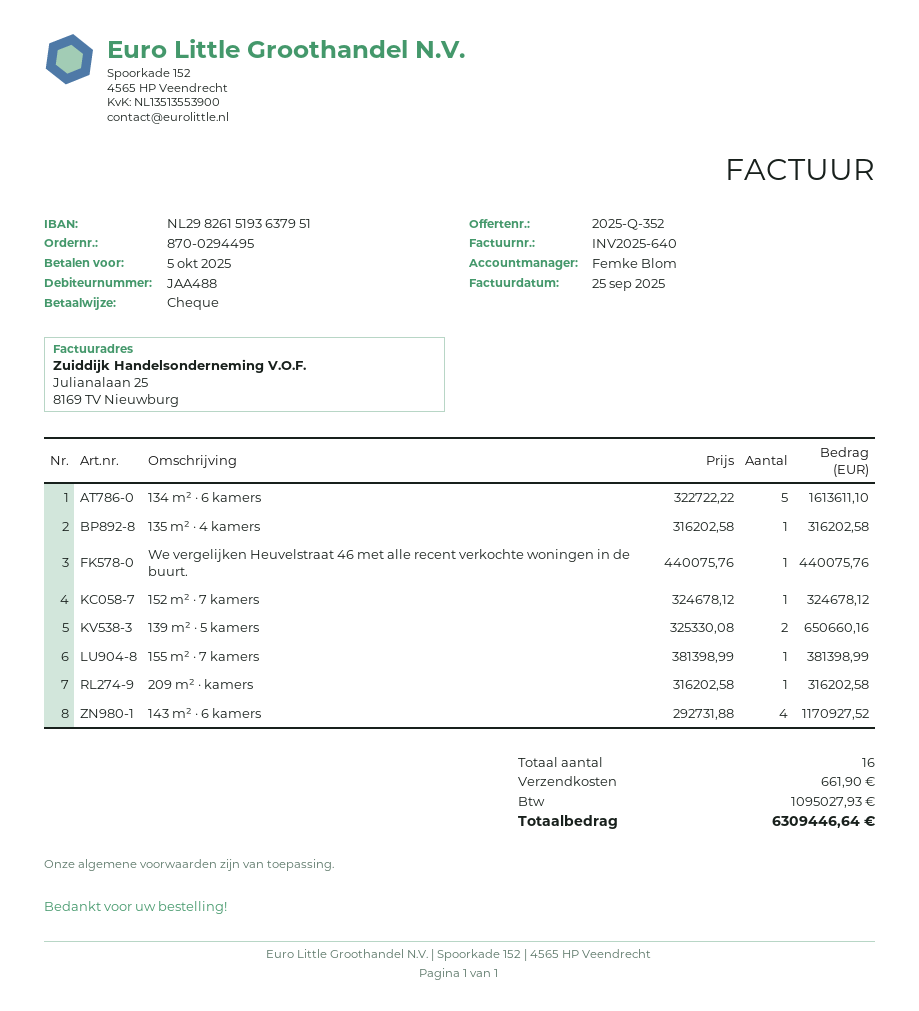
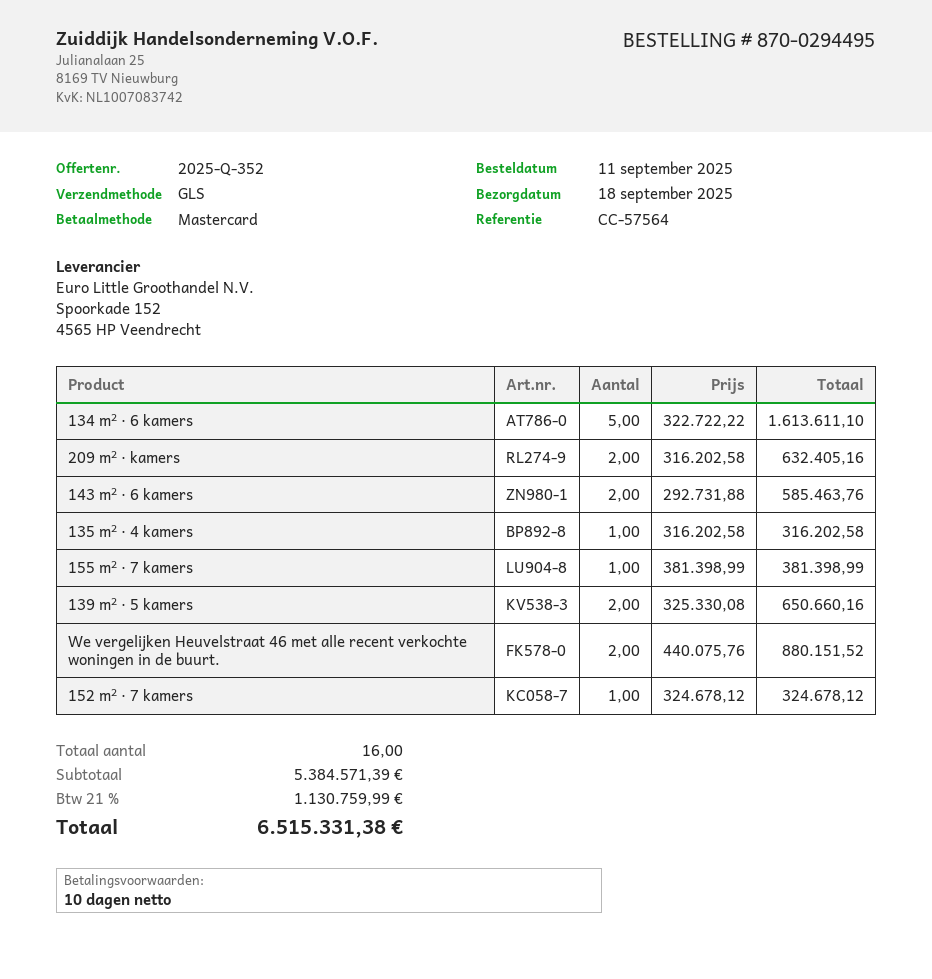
payment method: cheque -> Mastercard
We vergelijken Heuvelstraat 46 met alle recent verkochte woningen in de buurt.: 1 x 440075.76 = 440075.76 -> 2 x 440075.76 = 880151.52
209 m² · kamers: 1 x 316202.58 = 316202.58 -> 2 x 316202.58 = 632405.16
143 m² · 6 kamers: 4 x 292731.88 = 1170927.52 -> 2 x 292731.88 = 585463.76
shipping: 661.90 -> none
tax: 1095027.93 -> 1130759.99
total: 6309446.64 -> 6515331.38

